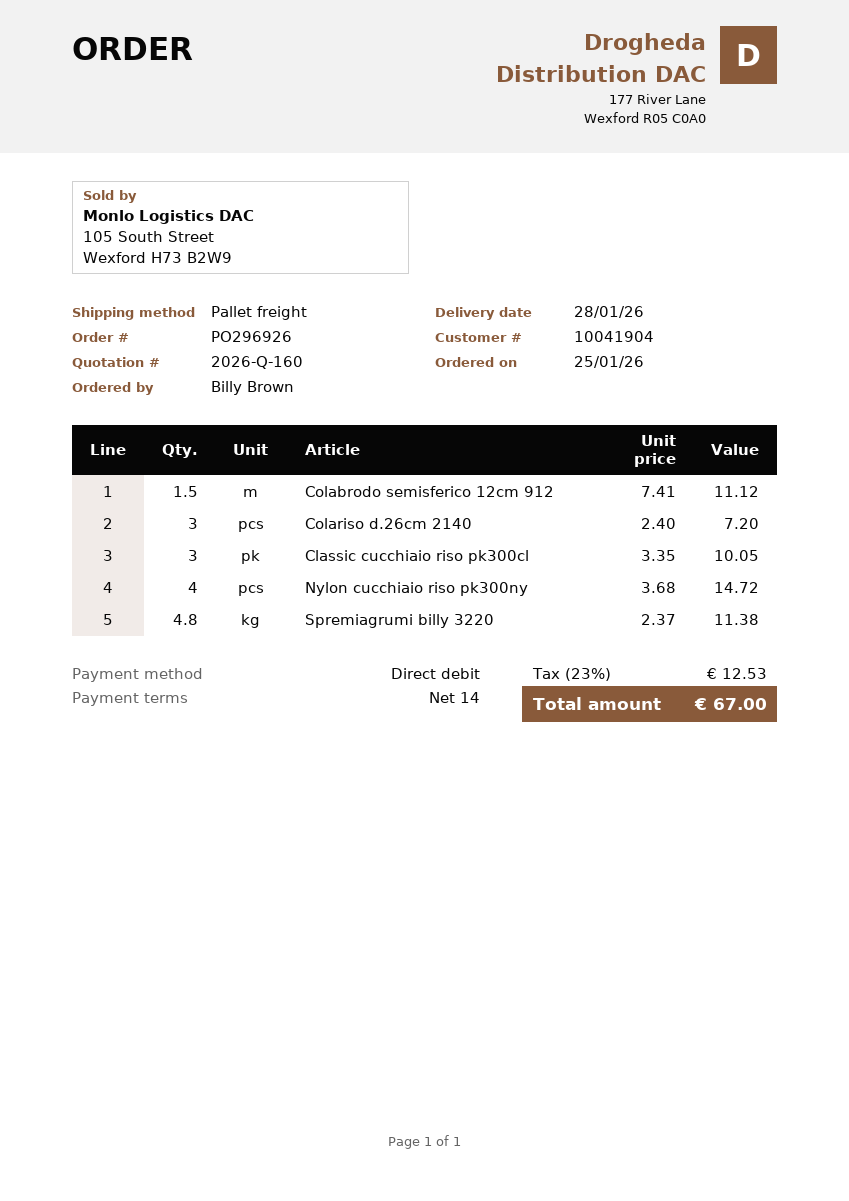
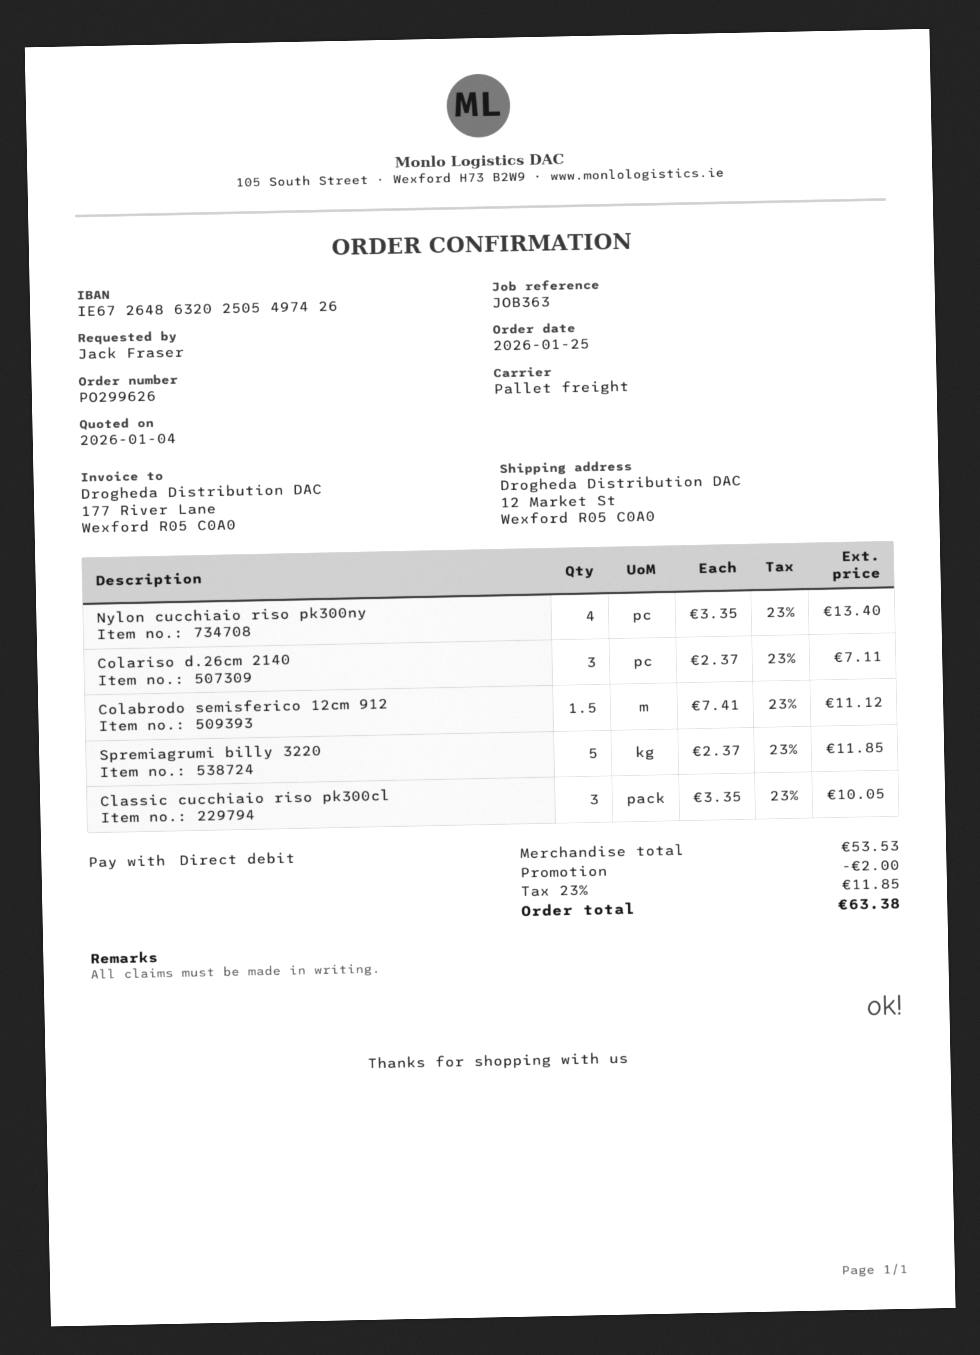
order number: PO296926 -> PO299626
ordered by: Billy Brown -> Jack Fraser
Colariso d.26cm 2140: 3 x 2.40 = 7.20 -> 3 x 2.37 = 7.11
Nylon cucchiaio riso pk300ny: 4 x 3.68 = 14.72 -> 4 x 3.35 = 13.40
Spremiagrumi billy 3220: 4.8 x 2.37 = 11.38 -> 5 x 2.37 = 11.85
discount: none -> 2.00
tax: 23% = 12.53 -> 23% = 11.85
total: 67.00 -> 63.38

